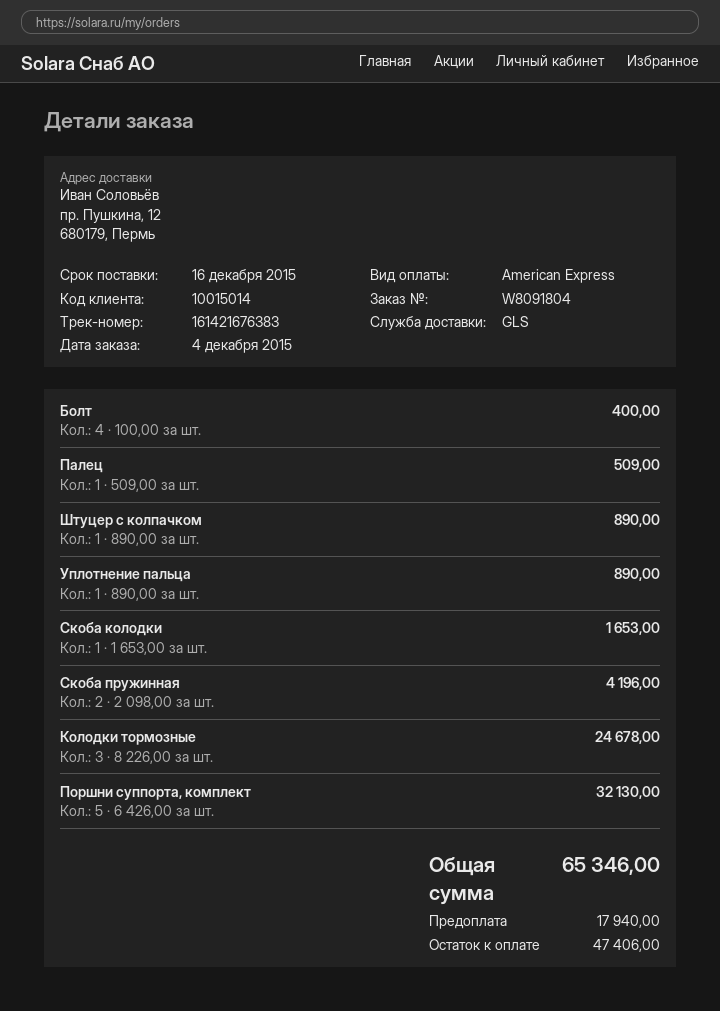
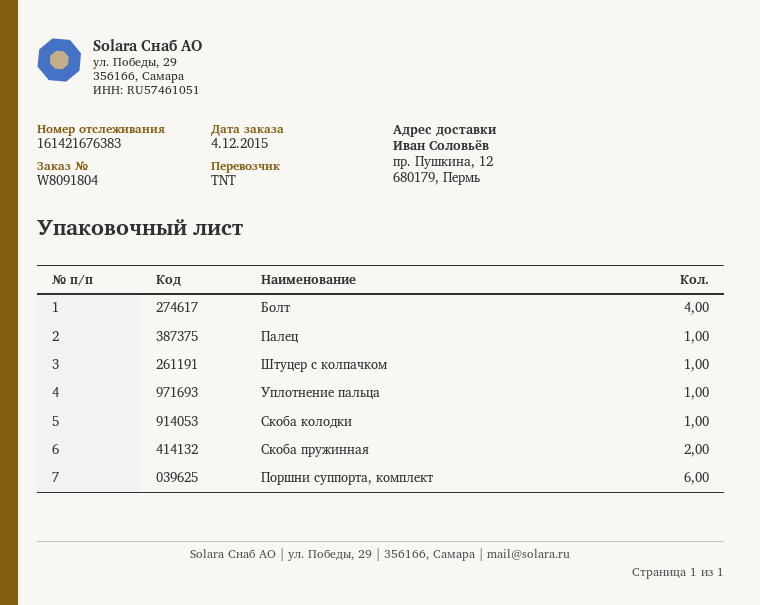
shipping method: GLS -> TNT
Колодки тормозные: 3 -> none
Поршни суппорта, комплект: 5 -> 6

